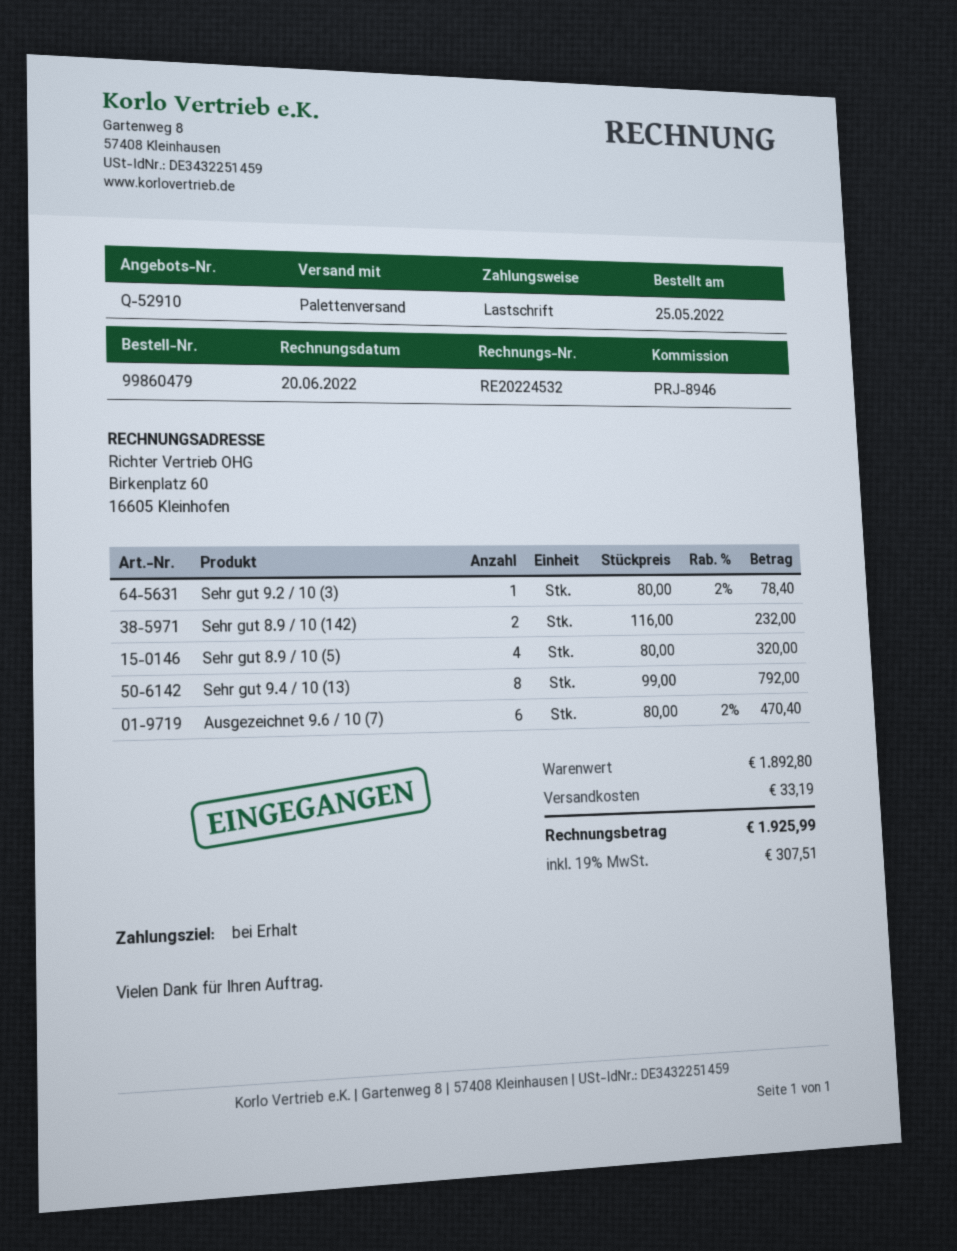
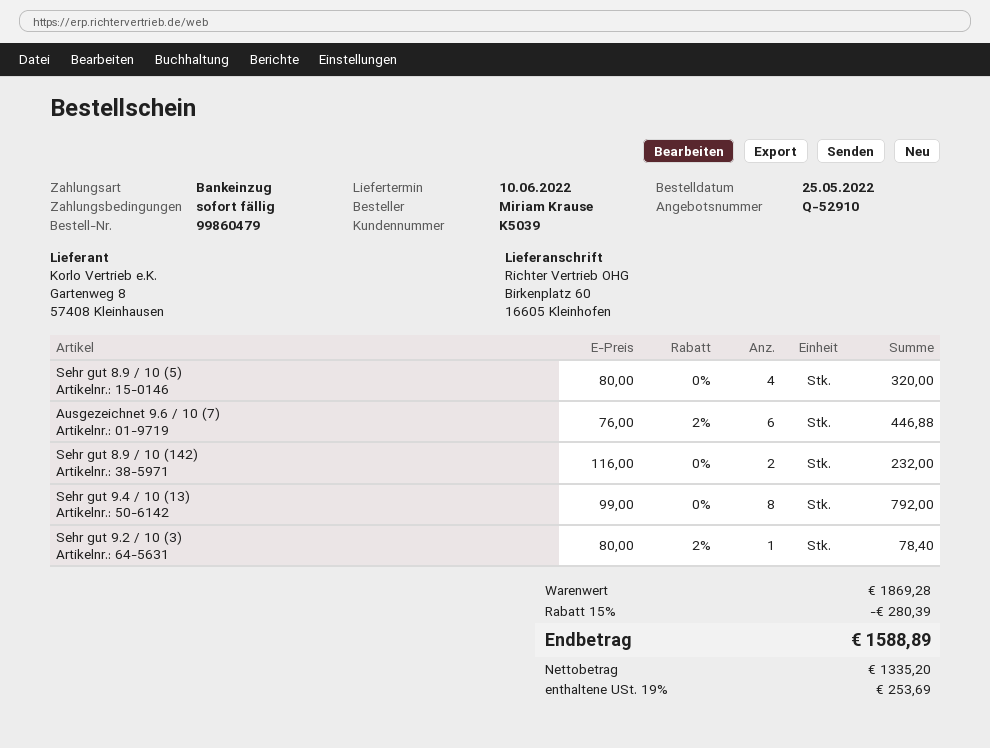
Ausgezeichnet 9.6 / 10 (7): 6 x 80.00 - 2% = 470.40 -> 6 x 76.00 - 2% = 446.88
subtotal: 1892.80 -> 1869.28
discount: none -> 15% = 280.39
shipping: 33.19 -> none
tax: 19% = 307.51 -> 19% = 253.69
total: 1925.99 -> 1588.89

